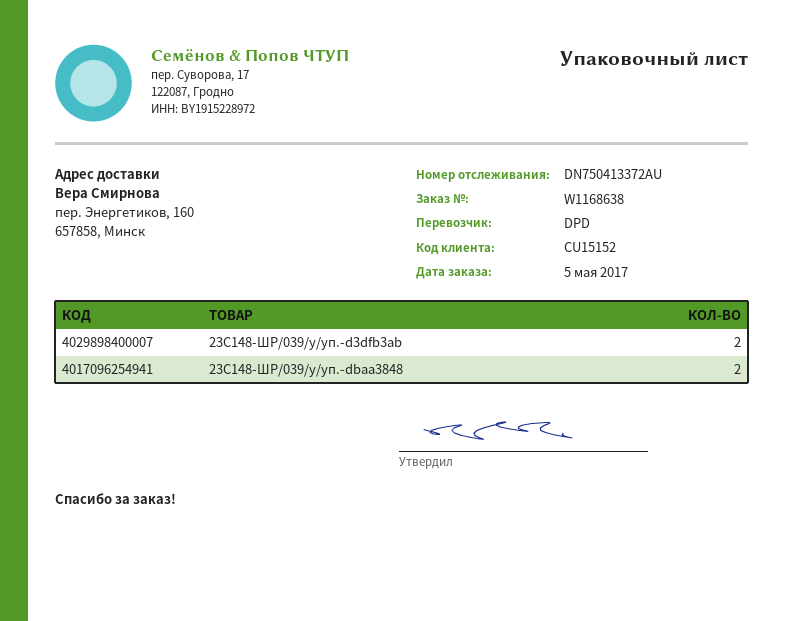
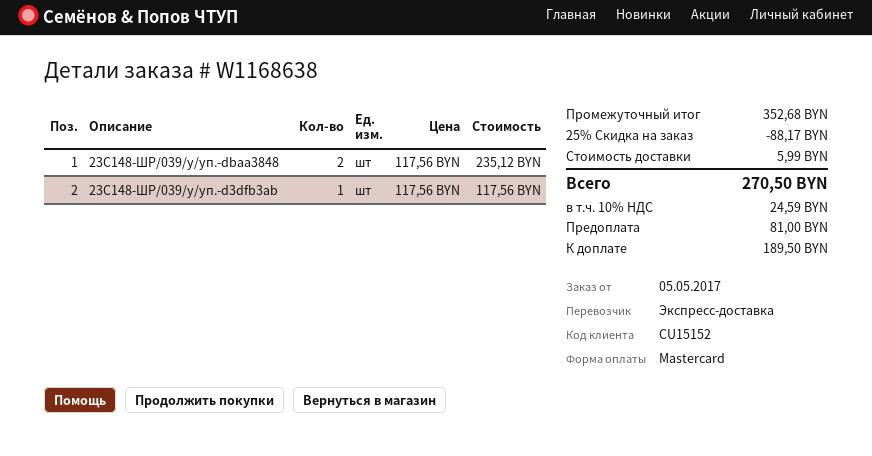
shipping method: DPD -> express
23С148-ШР/039/у/уп.-d3dfb3ab: 2 -> 1

